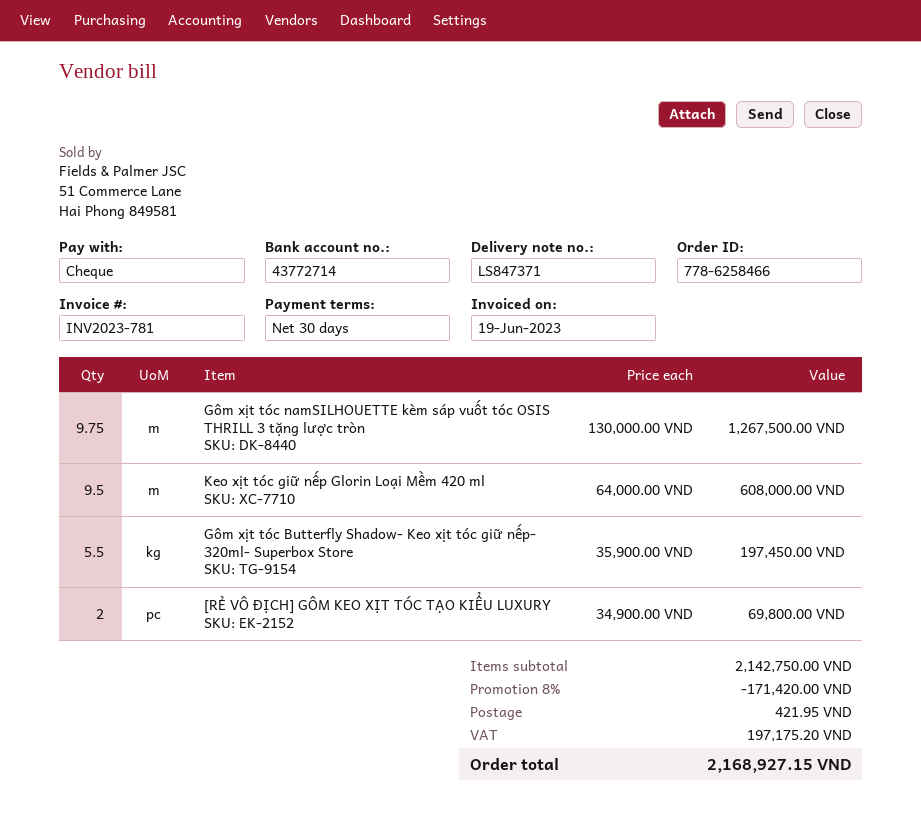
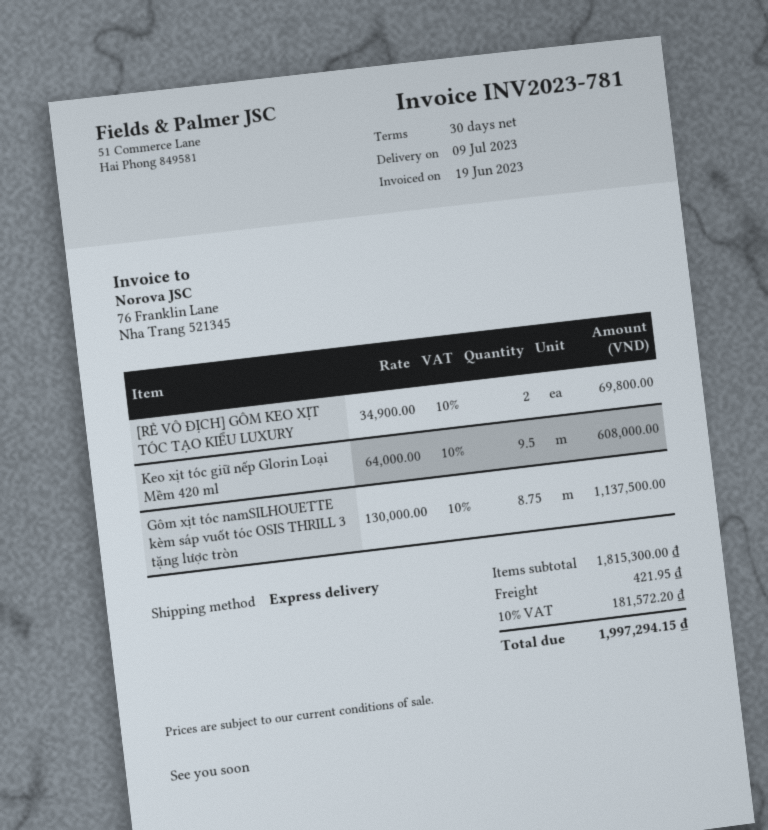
Gôm xịt tóc namSILHOUETTE kèm sáp vuốt tóc OSIS THRILL 3 tặng lược tròn: 9.75 x 130000.00 = 1267500.00 -> 8.75 x 130000.00 = 1137500.00
Gôm xịt tóc Butterfly Shadow- Keo xịt tóc giữ nếp- 320ml- Superbox Store: 5.5 x 35900.00 = 197450.00 -> none
subtotal: 2142750.00 -> 1815300.00
discount: 8% = 171420.00 -> none
tax: 197175.20 -> 181572.20
total: 2168927.15 -> 1997294.15

